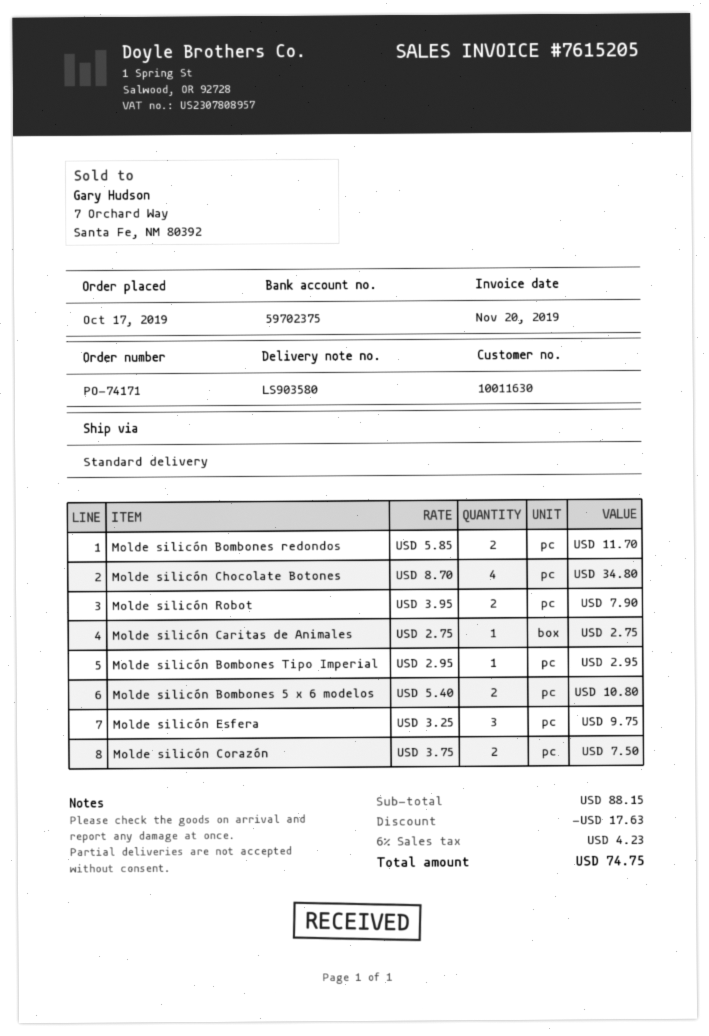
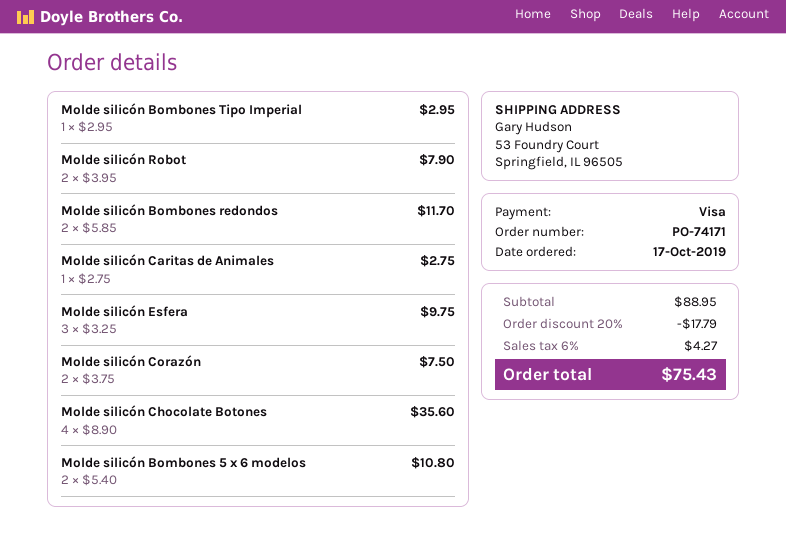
Molde silicón Chocolate Botones: 4 x 8.70 = 34.80 -> 4 x 8.90 = 35.60
subtotal: 88.15 -> 88.95
discount: 17.63 -> 17.79
tax: 6% = 4.23 -> 6% = 4.27
total: 74.75 -> 75.43

